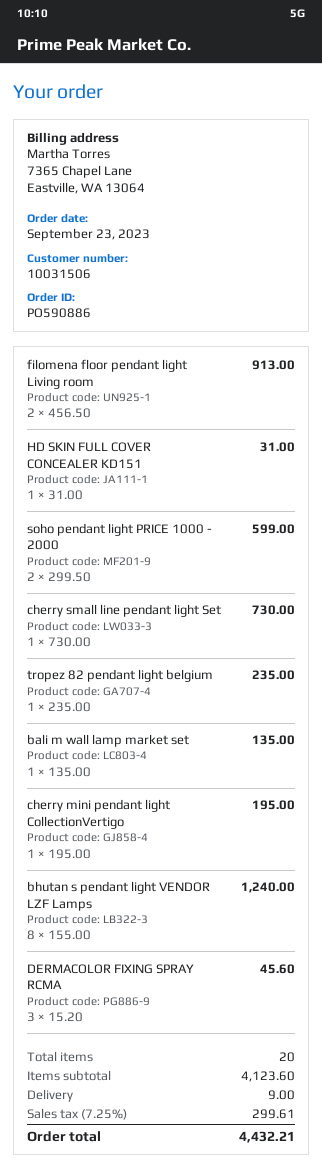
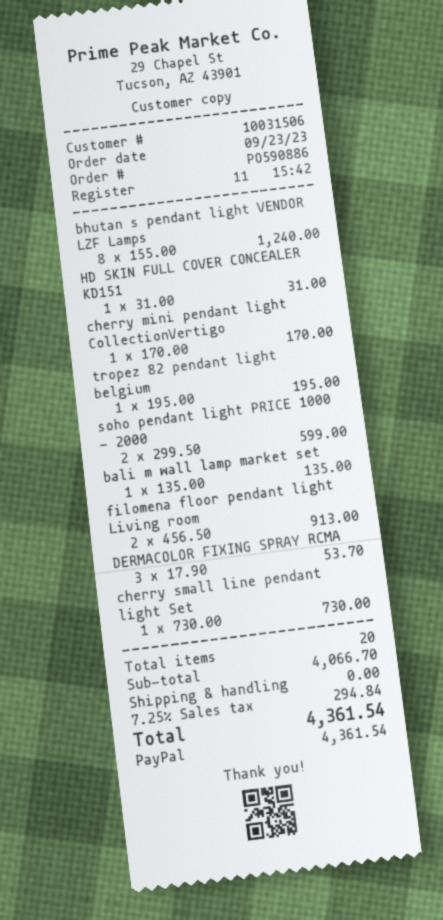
tropez 82 pendant light belgium: 1 x 235.00 = 235.00 -> 1 x 195.00 = 195.00
cherry mini pendant light CollectionVertigo: 1 x 195.00 = 195.00 -> 1 x 170.00 = 170.00
DERMACOLOR FIXING SPRAY RCMA: 3 x 15.20 = 45.60 -> 3 x 17.90 = 53.70
subtotal: 4123.60 -> 4066.70
shipping: 9.00 -> 0.00
tax: 7.25% = 299.61 -> 7.25% = 294.84
total: 4432.21 -> 4361.54

